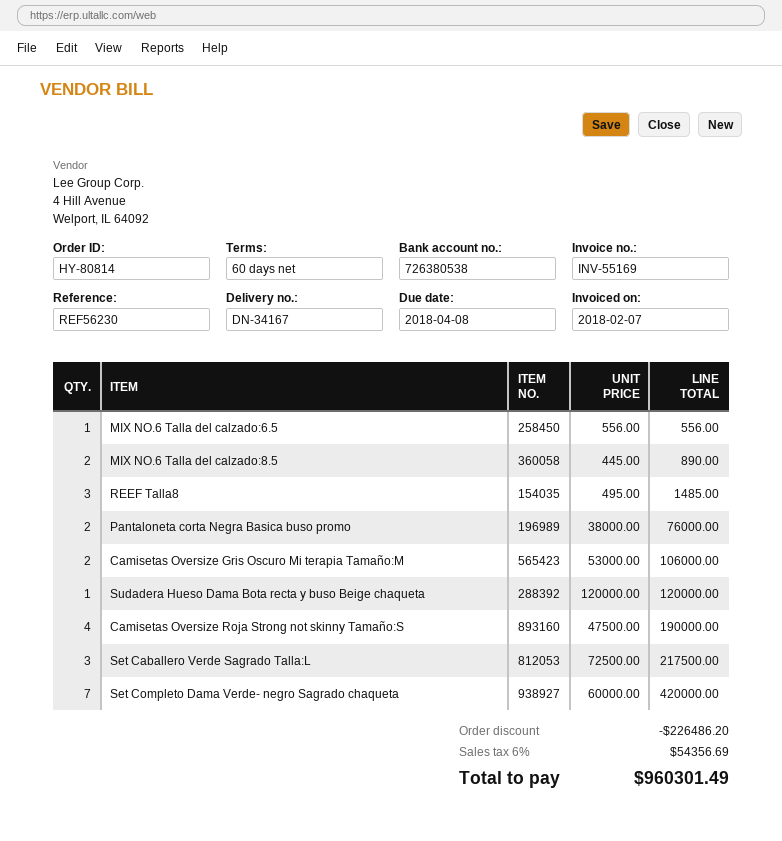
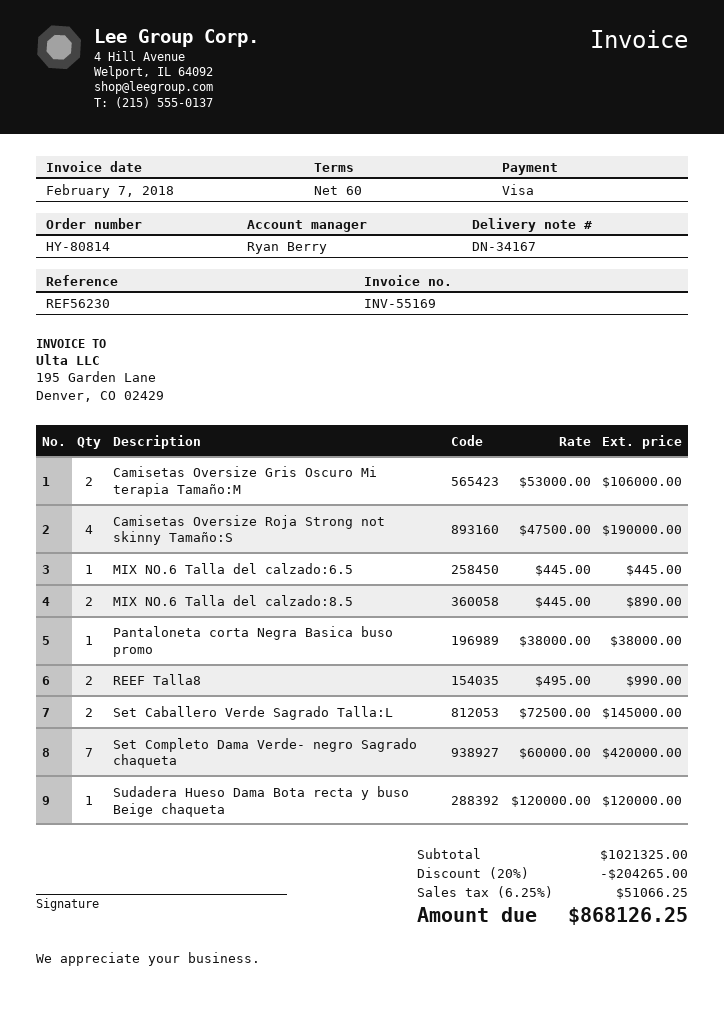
MIX NO.6 Talla del calzado:6.5: 1 x 556.00 = 556.00 -> 1 x 445.00 = 445.00
REEF Talla8: 3 x 495.00 = 1485.00 -> 2 x 495.00 = 990.00
Pantaloneta corta Negra Basica buso promo: 2 x 38000.00 = 76000.00 -> 1 x 38000.00 = 38000.00
Set Caballero Verde Sagrado Talla:L: 3 x 72500.00 = 217500.00 -> 2 x 72500.00 = 145000.00
discount: 226486.20 -> 204265.00
tax: 6% = 54356.69 -> 6.25% = 51066.25
total: 960301.49 -> 868126.25

